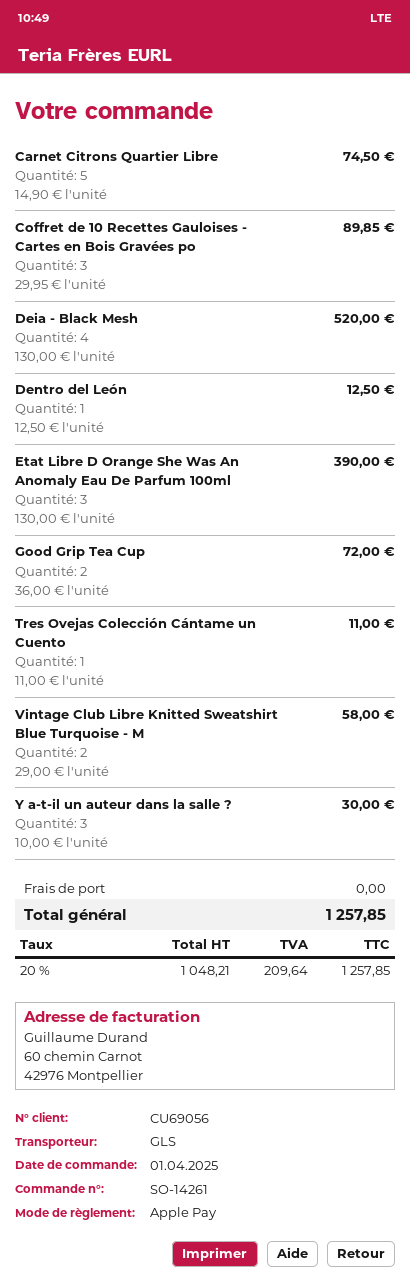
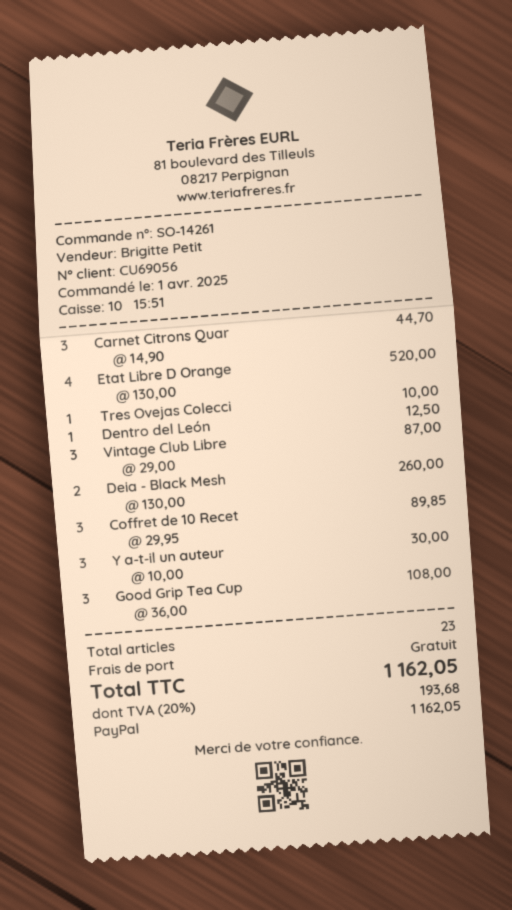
payment method: Apple Pay -> PayPal
Carnet Citrons Quartier Libre: 5 x 14.90 = 74.50 -> 3 x 14.90 = 44.70
Deia - Black Mesh: 4 x 130.00 = 520.00 -> 2 x 130.00 = 260.00
Etat Libre D Orange She Was An Anomaly Eau De Parfum 100ml: 3 x 130.00 = 390.00 -> 4 x 130.00 = 520.00
Good Grip Tea Cup: 2 x 36.00 = 72.00 -> 3 x 36.00 = 108.00
Tres Ovejas Colección Cántame un Cuento: 1 x 11.00 = 11.00 -> 1 x 10.00 = 10.00
Vintage Club Libre Knitted Sweatshirt Blue Turquoise - M: 2 x 29.00 = 58.00 -> 3 x 29.00 = 87.00
tax: 20% = 209.64 -> 20% = 193.68
total: 1257.85 -> 1162.05

